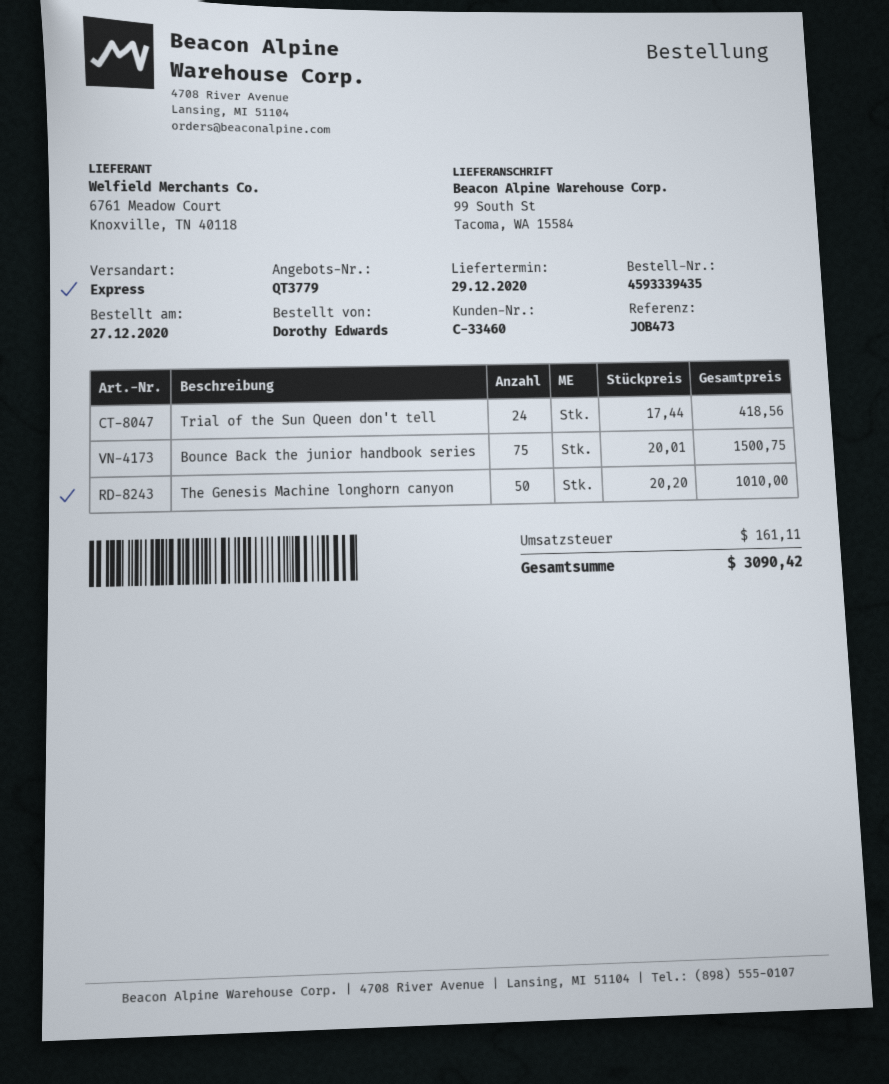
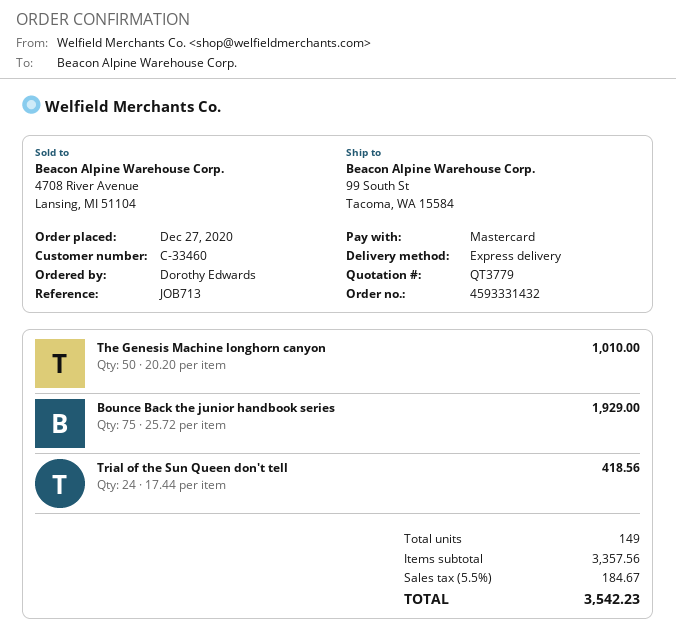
order number: 4593339435 -> 4593331432
reference: JOB473 -> JOB713
Bounce Back the junior handbook series: 75 x 20.01 = 1500.75 -> 75 x 25.72 = 1929.00
tax: 161.11 -> 184.67
total: 3090.42 -> 3542.23

